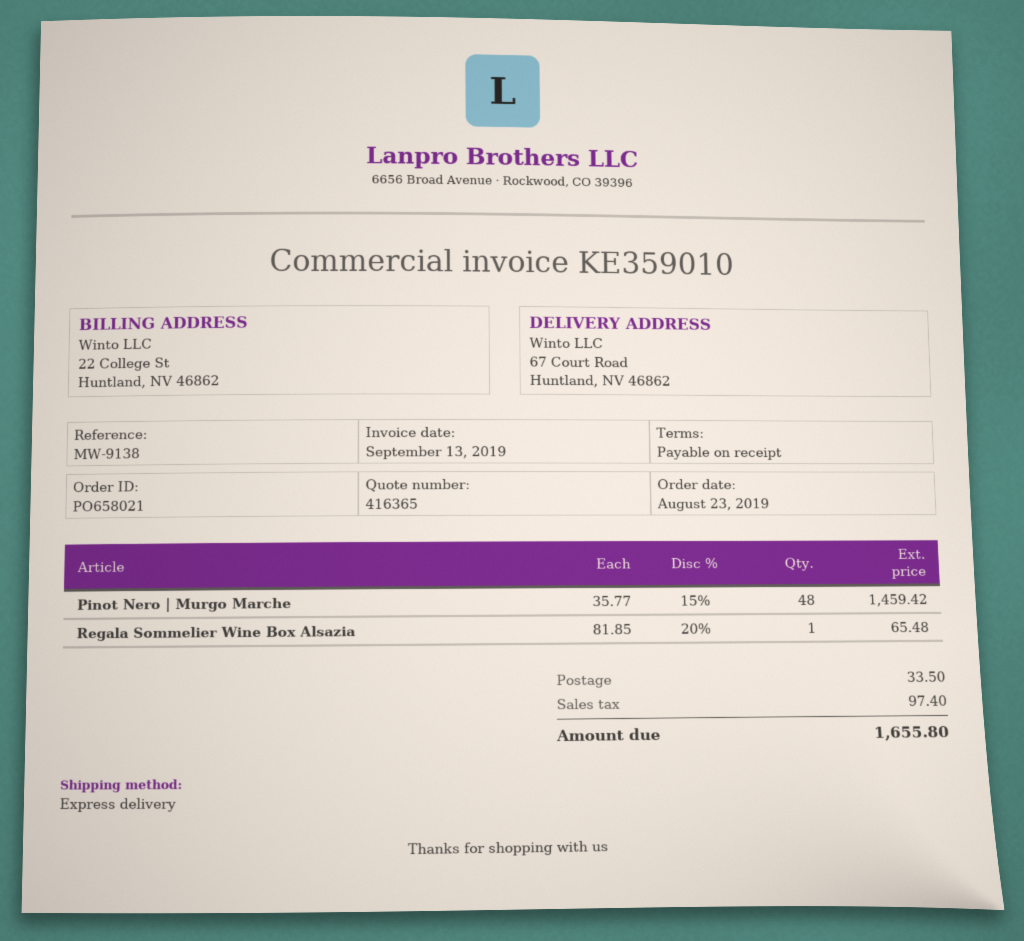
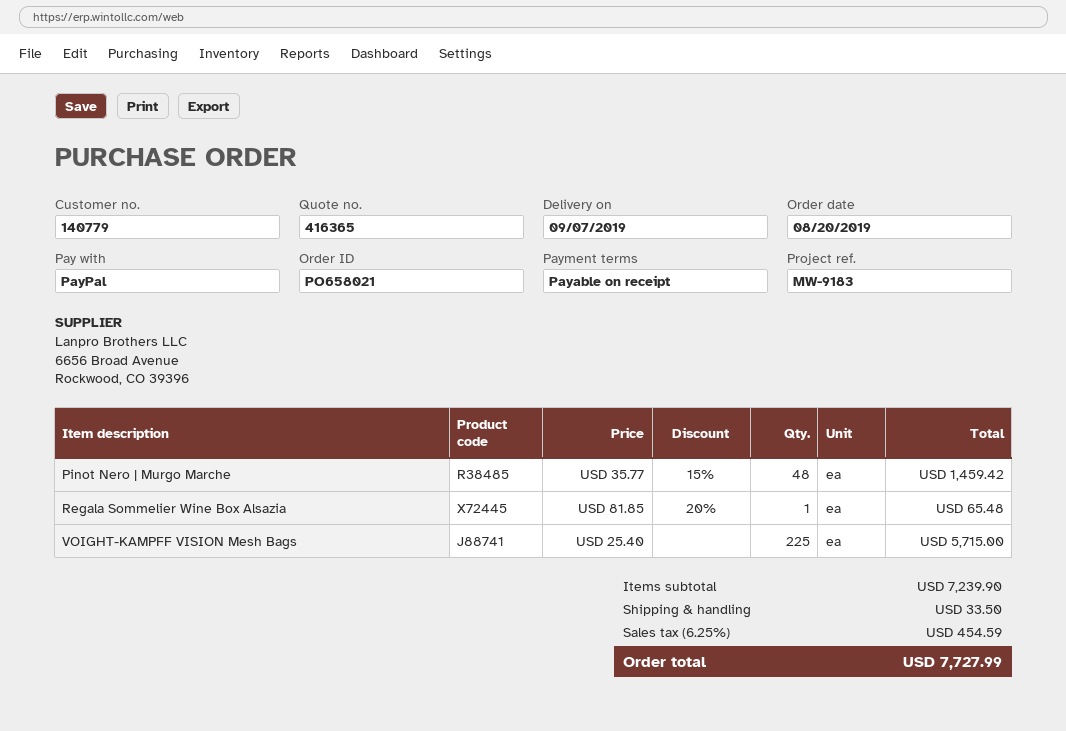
order date: 2019-08-23 -> 2019-08-20
reference: MW-9138 -> MW-9183
VOIGHT-KAMPFF VISION Mesh Bags: none -> 225 x 25.40 = 5715.00
tax: 97.40 -> 454.59
total: 1655.80 -> 7727.99

